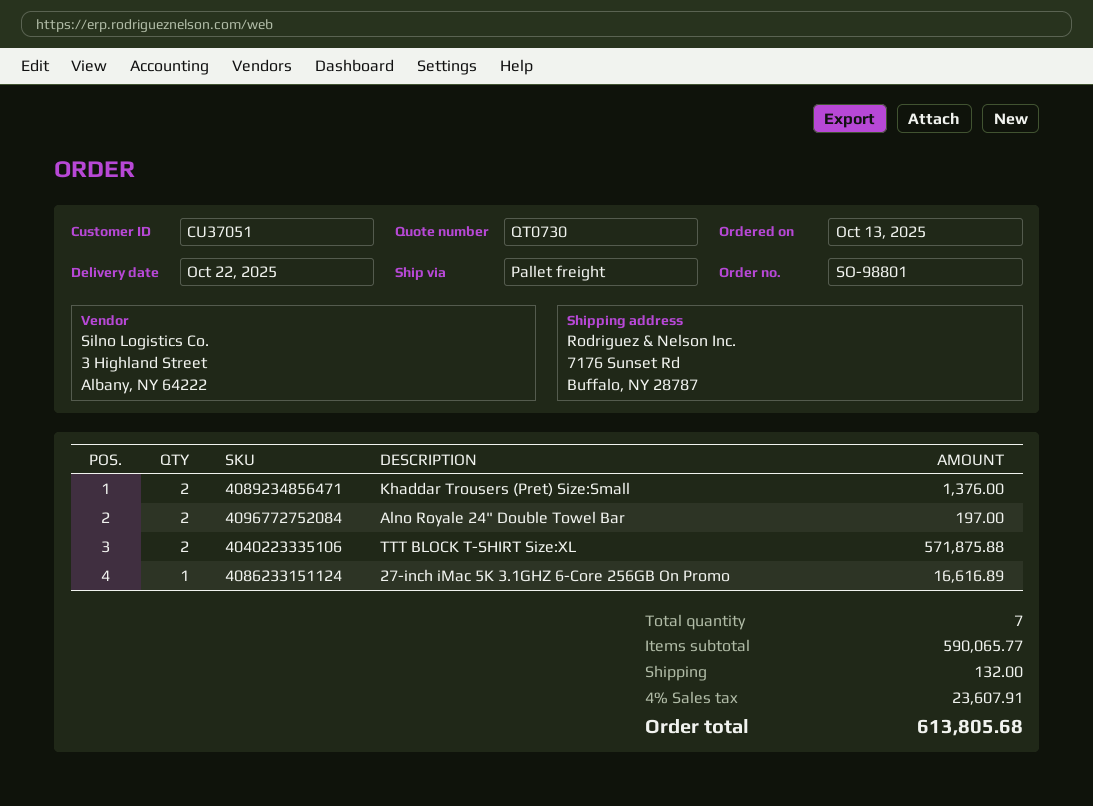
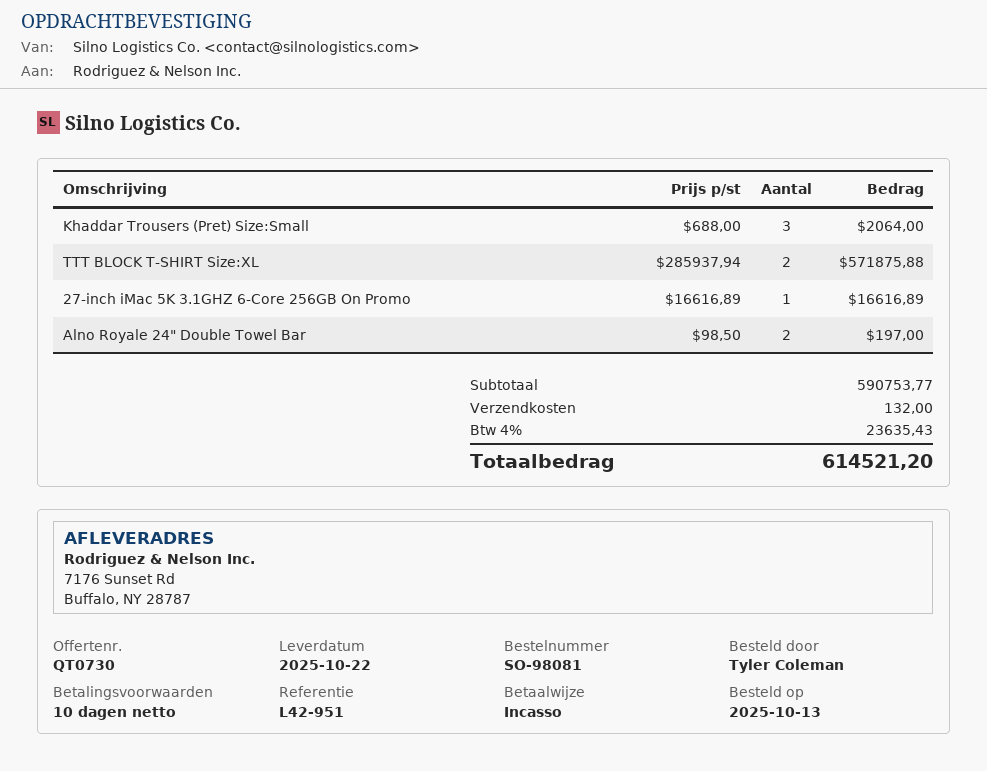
order number: SO-98801 -> SO-98081
Khaddar Trousers (Pret) Size:Small: 2 for 1376.00 -> 3 for 2064.00
subtotal: 590065.77 -> 590753.77
tax: 4% = 23607.91 -> 4% = 23635.43
total: 613805.68 -> 614521.20

